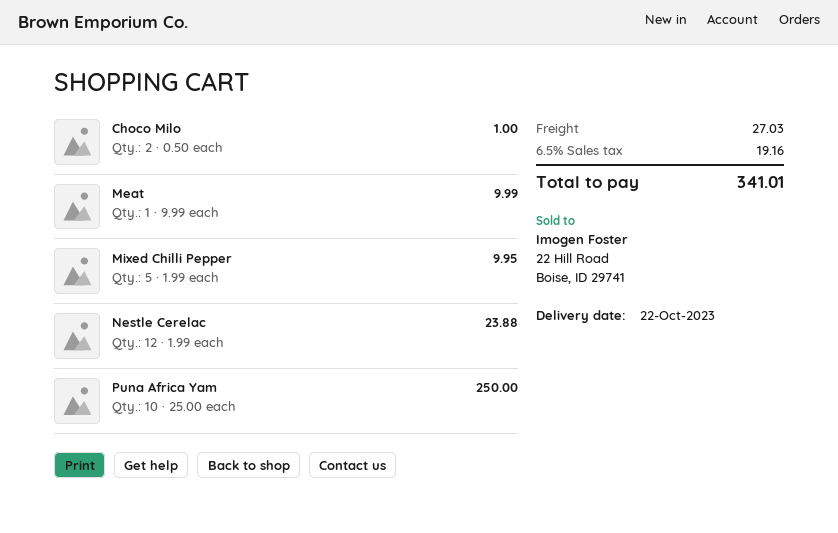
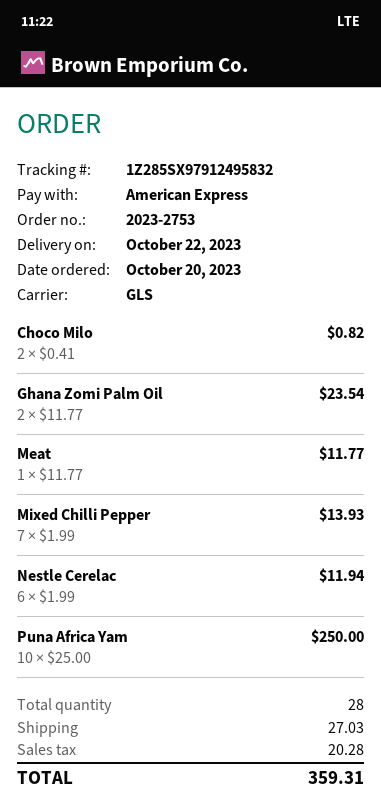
Choco Milo: 2 x 0.50 = 1.00 -> 2 x 0.41 = 0.82
Meat: 1 x 9.99 = 9.99 -> 1 x 11.77 = 11.77
Mixed Chilli Pepper: 5 x 1.99 = 9.95 -> 7 x 1.99 = 13.93
Nestle Cerelac: 12 x 1.99 = 23.88 -> 6 x 1.99 = 11.94
Ghana Zomi Palm Oil: none -> 2 x 11.77 = 23.54
tax: 19.16 -> 20.28
total: 341.01 -> 359.31

